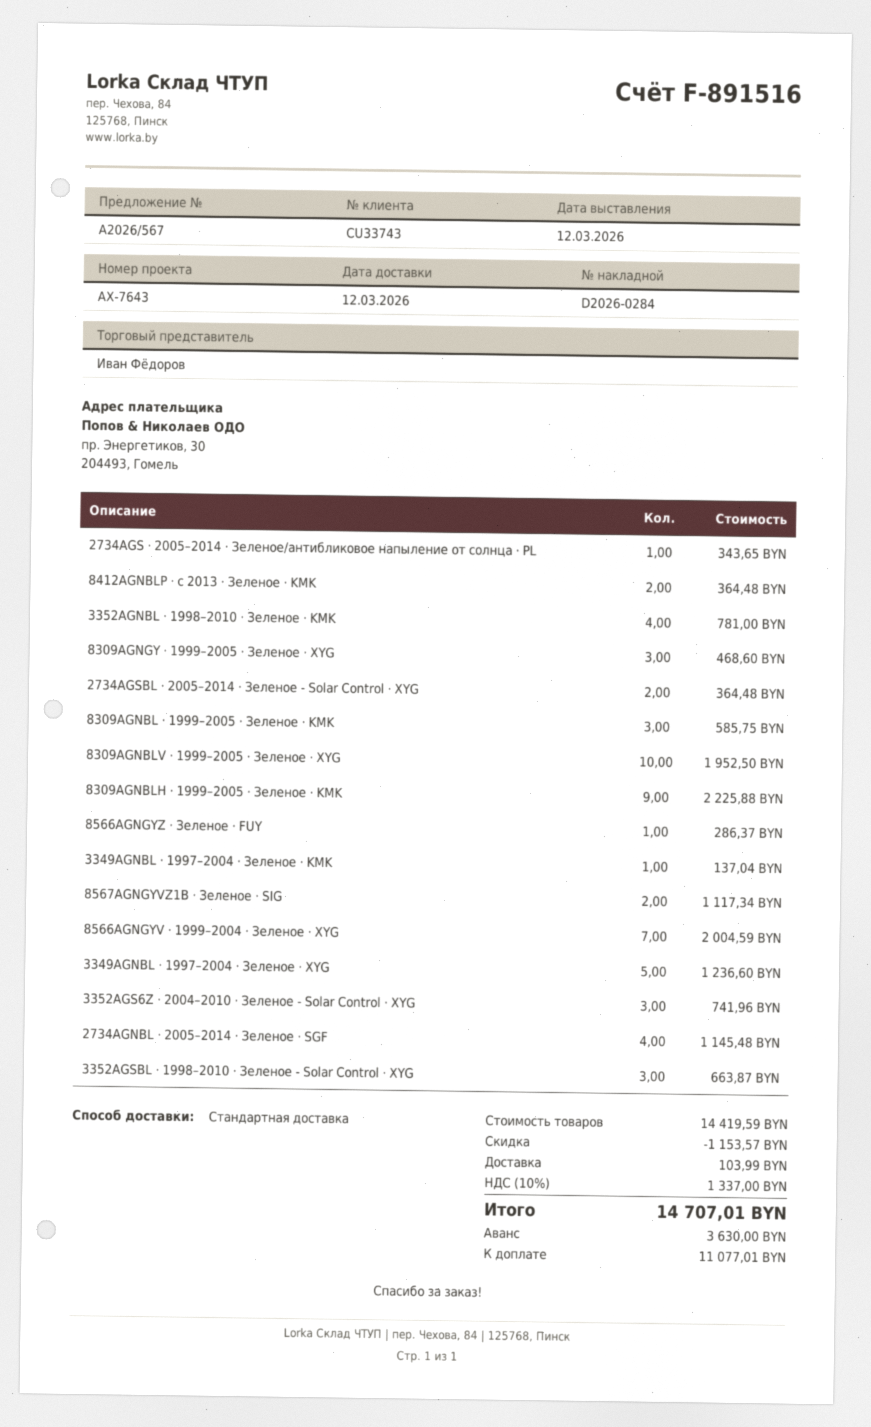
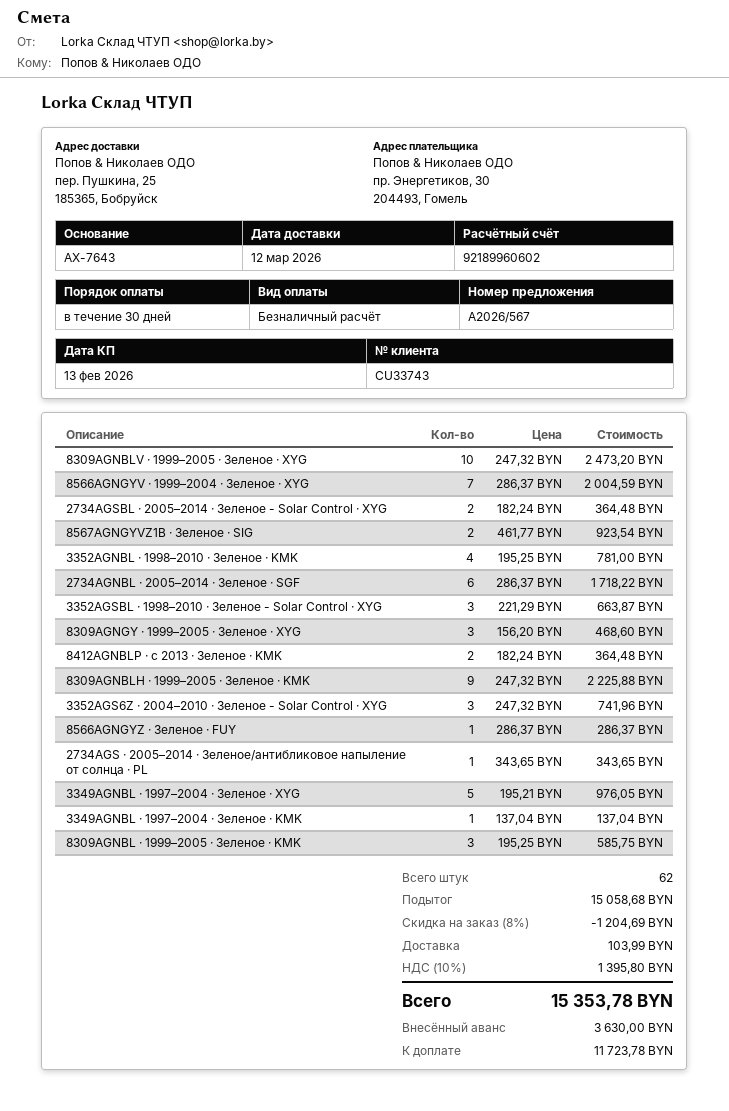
8309AGNBLV · 1999–2005 · Зеленое · XYG: 10 for 1952.50 -> 10 for 2473.20
8567AGNGYVZ1B · Зеленое · SIG: 2 for 1117.34 -> 2 for 923.54
3349AGNBL · 1997–2004 · Зеленое · XYG: 5 for 1236.60 -> 5 for 976.05
2734AGNBL · 2005–2014 · Зеленое · SGF: 4 for 1145.48 -> 6 for 1718.22
subtotal: 14419.59 -> 15058.68
discount: 1153.57 -> 1204.69
tax: 10% = 1337.00 -> 10% = 1395.80
total: 14707.01 -> 15353.78
balance: 11077.01 -> 11723.78

